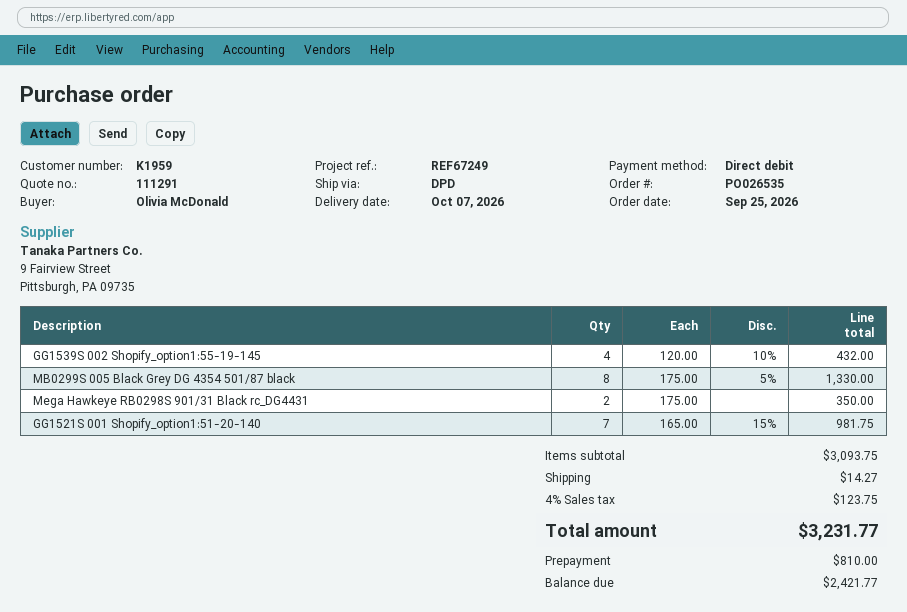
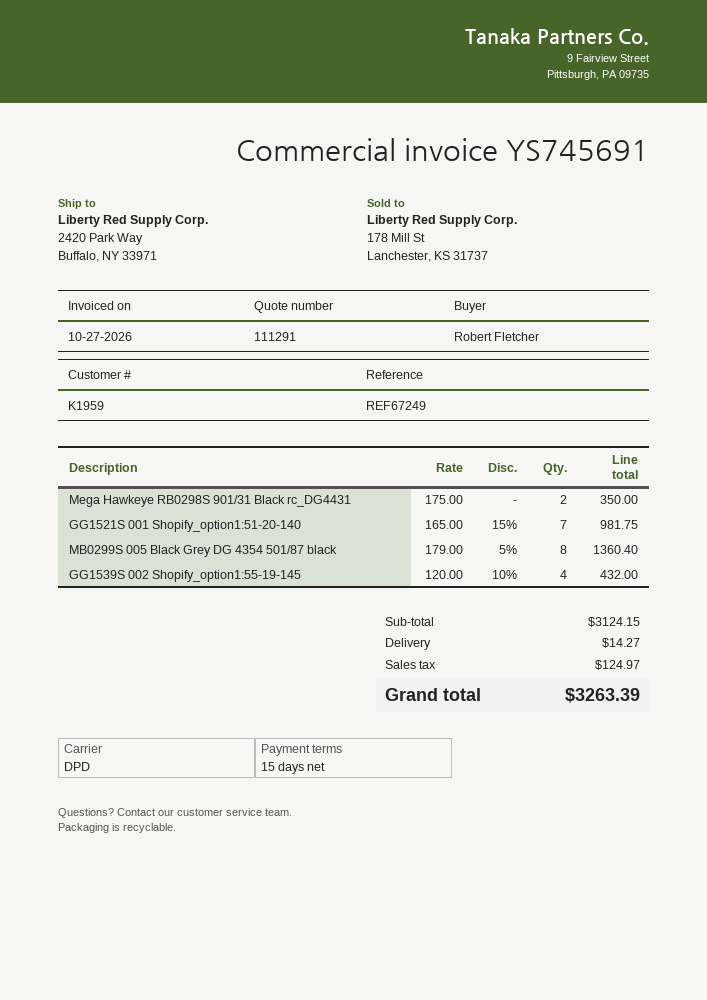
ordered by: Olivia McDonald -> Robert Fletcher
MB0299S 005 Black Grey DG 4354 501/87 black: 8 x 175.00 - 5% = 1330.00 -> 8 x 179.00 - 5% = 1360.40
subtotal: 3093.75 -> 3124.15
tax: 123.75 -> 124.97
total: 3231.77 -> 3263.39

